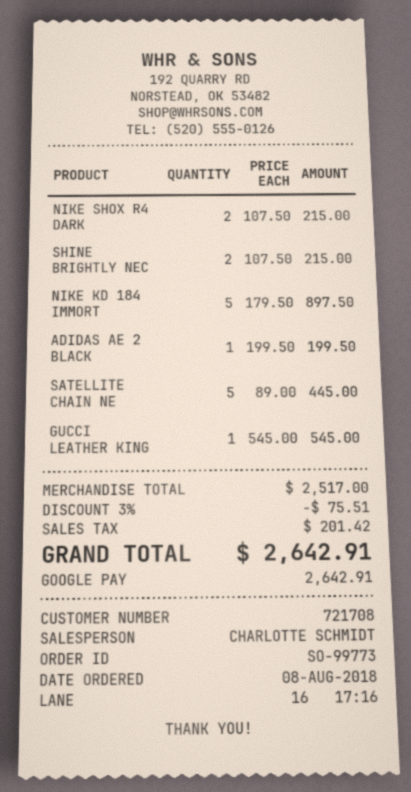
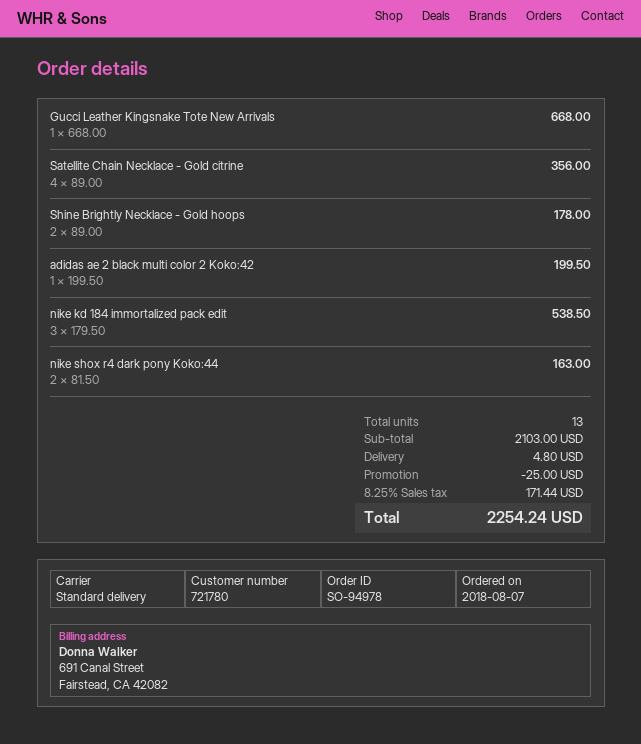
order number: SO-99773 -> SO-94978
order date: 2018-08-08 -> 2018-08-07
customer number: 721708 -> 721780
NIKE SHOX R4 DARK: 2 x 107.50 = 215.00 -> 2 x 81.50 = 163.00
SHINE BRIGHTLY NEC: 2 x 107.50 = 215.00 -> 2 x 89.00 = 178.00
NIKE KD 184 IMMORT: 5 x 179.50 = 897.50 -> 3 x 179.50 = 538.50
SATELLITE CHAIN NE: 5 x 89.00 = 445.00 -> 4 x 89.00 = 356.00
GUCCI LEATHER KING: 1 x 545.00 = 545.00 -> 1 x 668.00 = 668.00
subtotal: 2517.00 -> 2103.00
discount: 75.51 -> 25.00
shipping: none -> 4.80
tax: 201.42 -> 171.44
total: 2642.91 -> 2254.24

